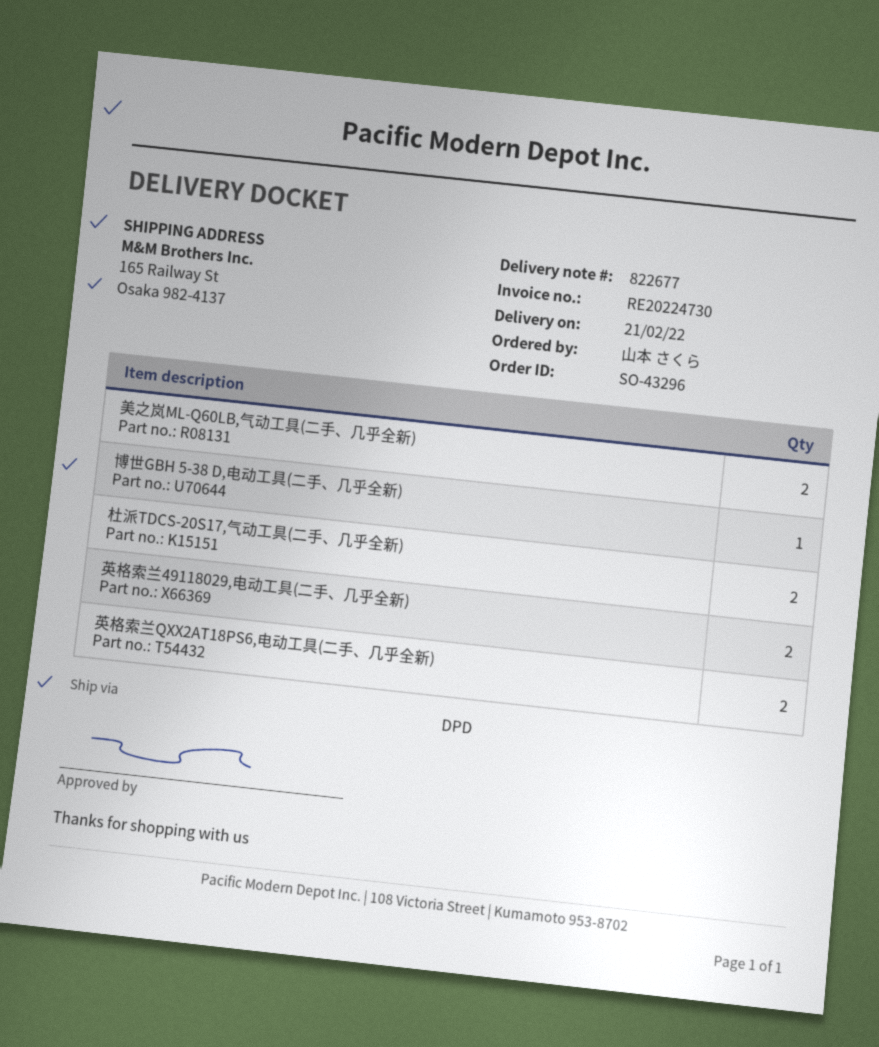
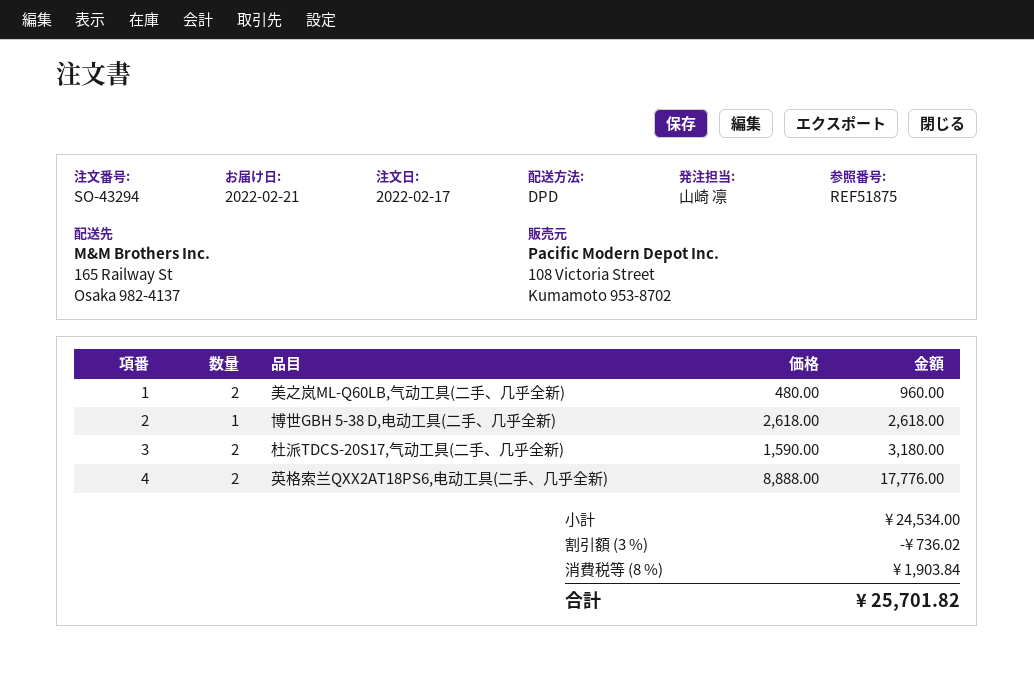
order number: SO-43296 -> SO-43294
ordered by: 山本 さくら -> 山崎 凛
英格索兰49118029,电动工具(二手、几乎全新): 2 -> none

